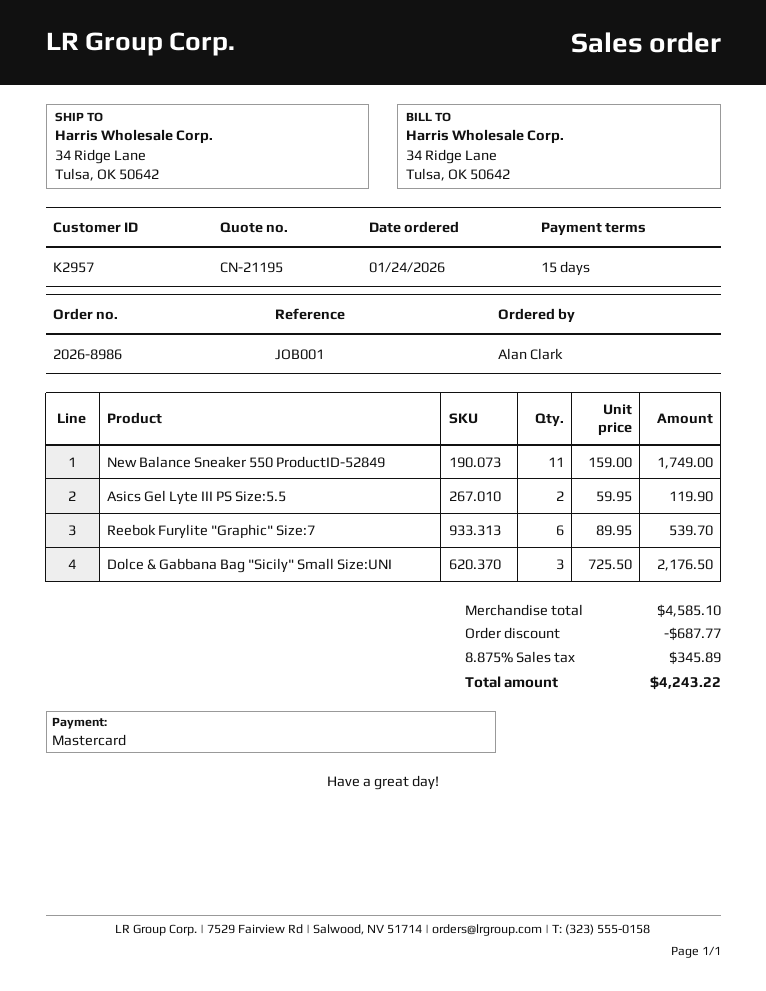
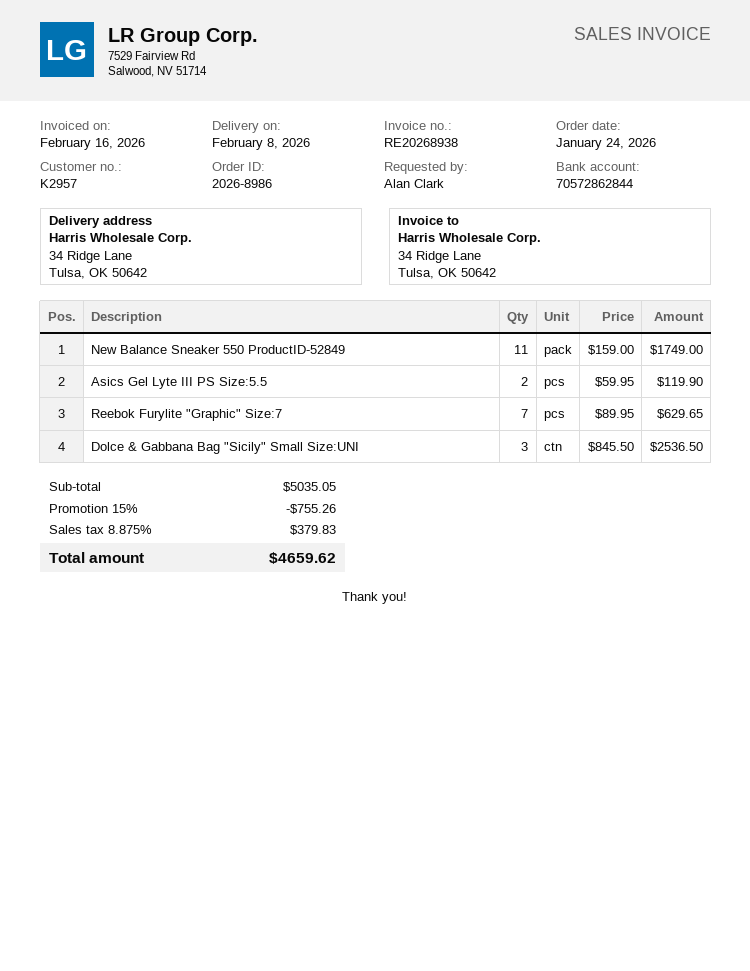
Reebok Furylite "Graphic" Size:7: 6 x 89.95 = 539.70 -> 7 x 89.95 = 629.65
Dolce & Gabbana Bag "Sicily" Small Size:UNI: 3 x 725.50 = 2176.50 -> 3 x 845.50 = 2536.50
subtotal: 4585.10 -> 5035.05
discount: 687.77 -> 755.26
tax: 8.875% = 345.89 -> 8.875% = 379.83
total: 4243.22 -> 4659.62

